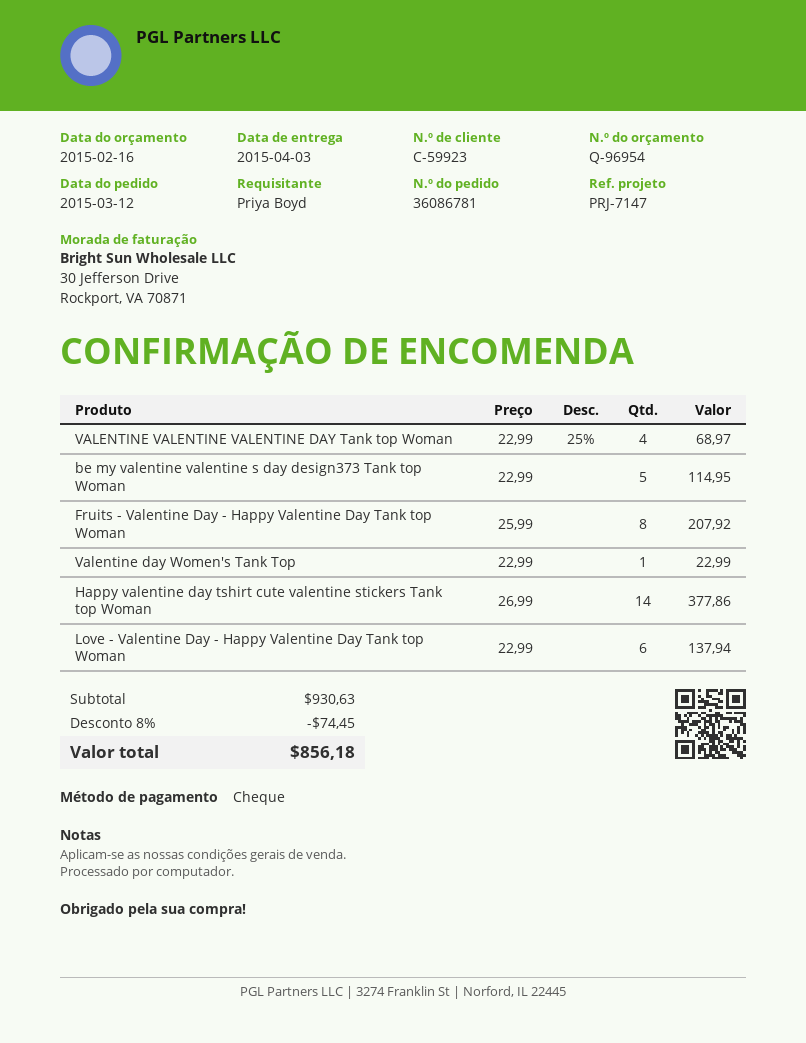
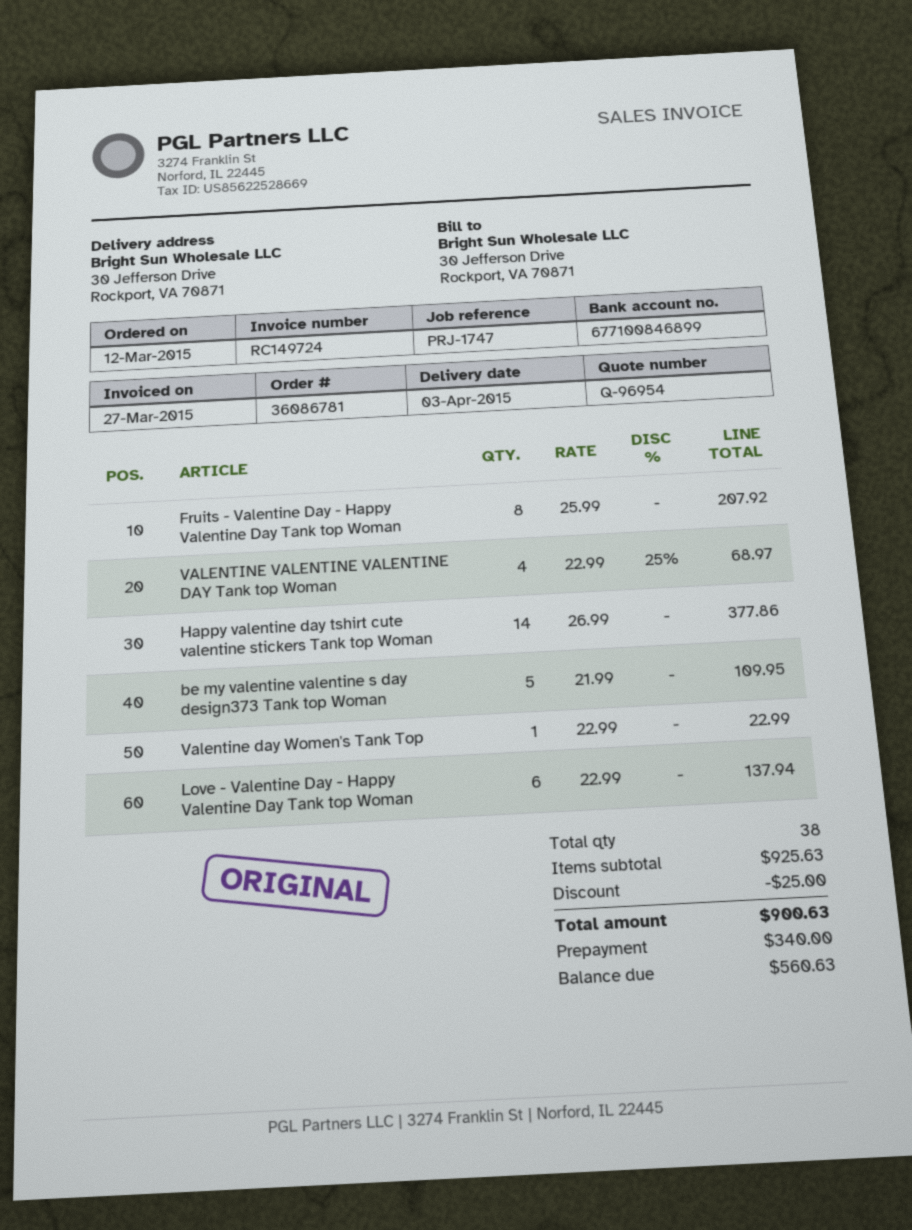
reference: PRJ-7147 -> PRJ-1747
be my valentine valentine s day design373 Tank top Woman: 5 x 22.99 = 114.95 -> 5 x 21.99 = 109.95
subtotal: 930.63 -> 925.63
discount: 74.45 -> 25.00
total: 856.18 -> 900.63

